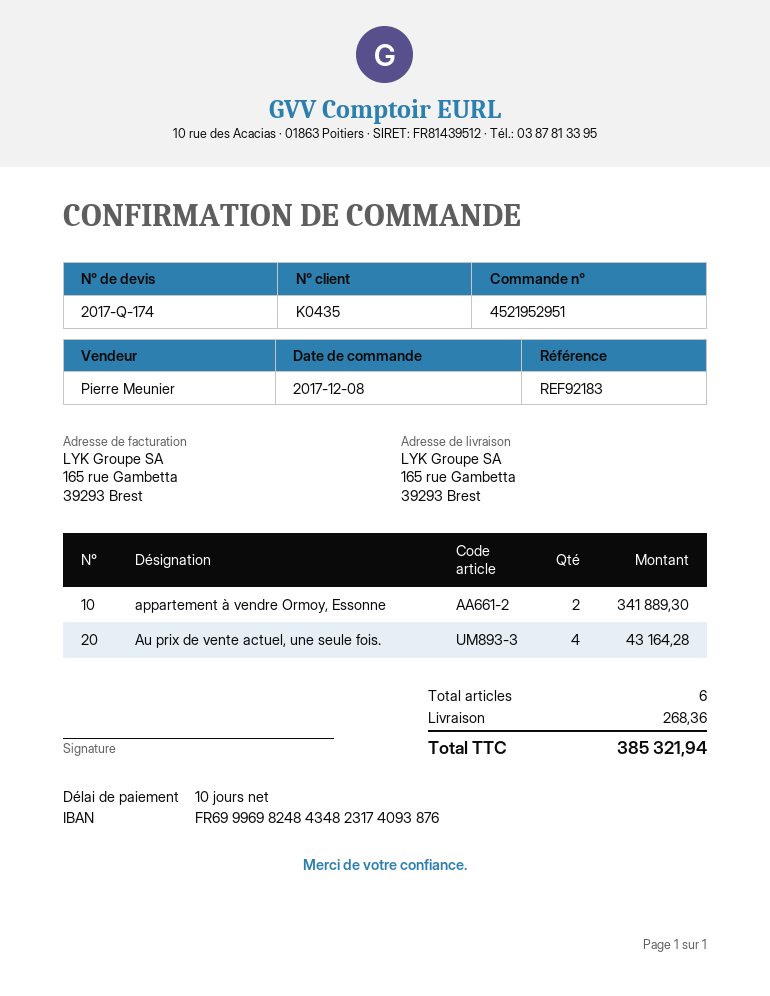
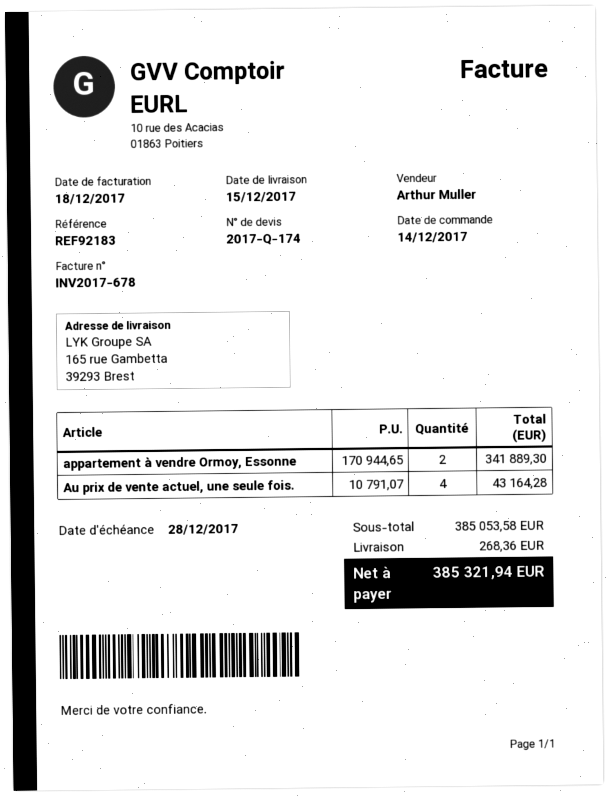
order date: 2017-12-08 -> 2017-12-14
sales rep: Pierre Meunier -> Arthur Muller

